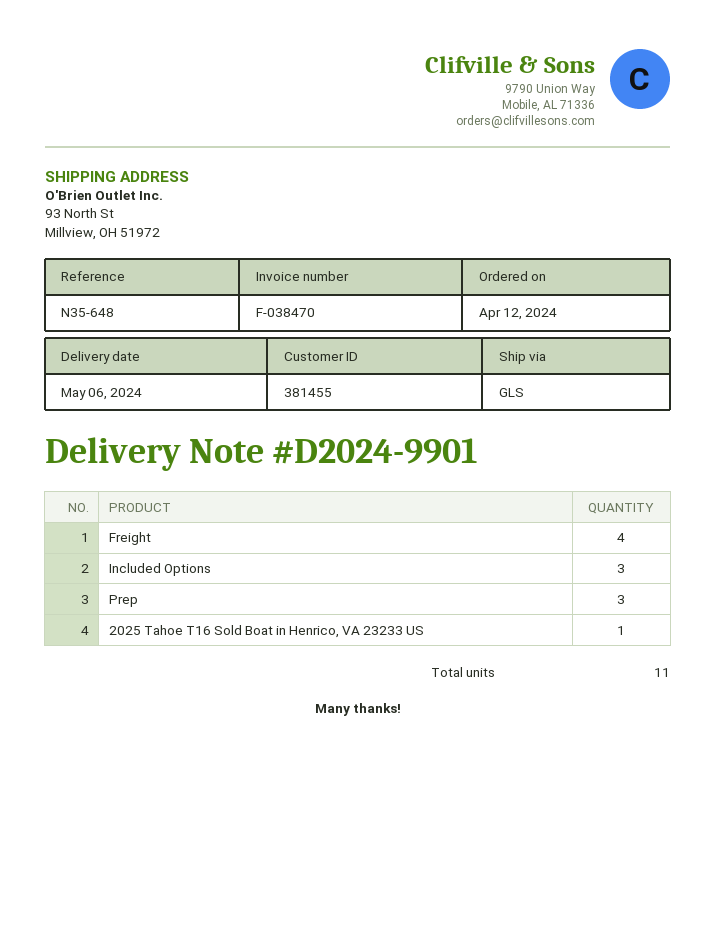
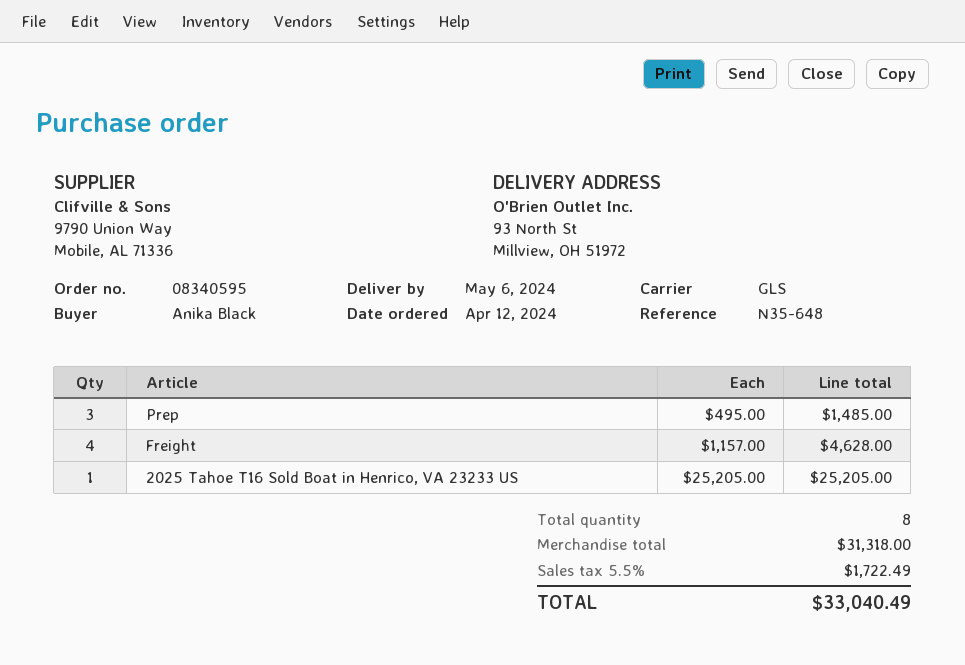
Included Options: 3 -> none
total quantity: 11 -> 8

